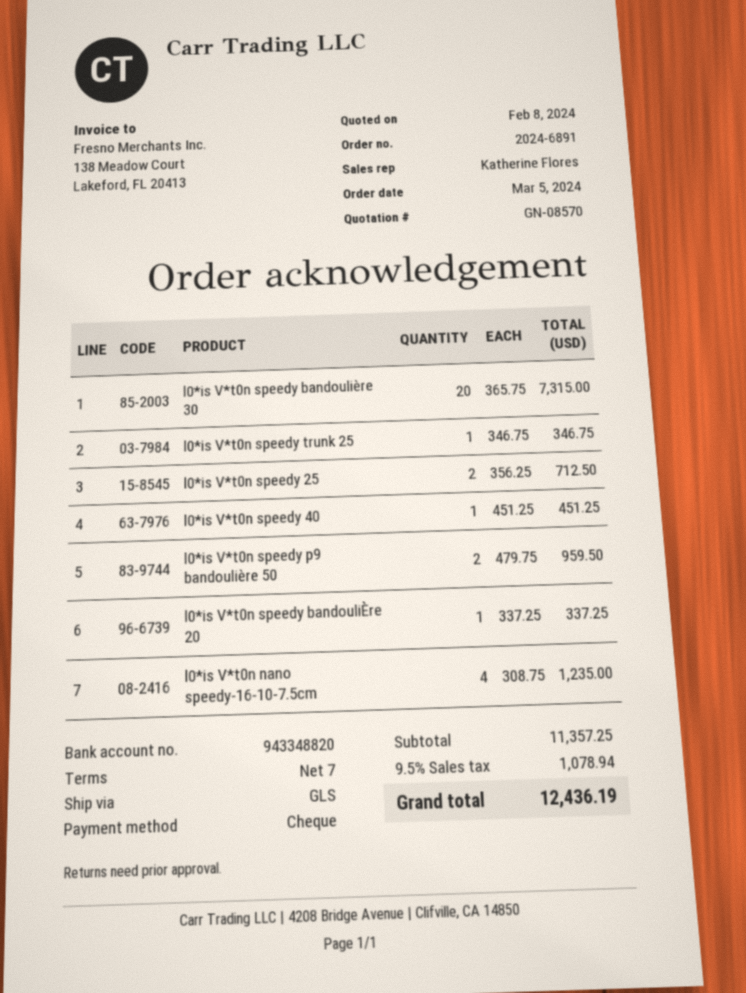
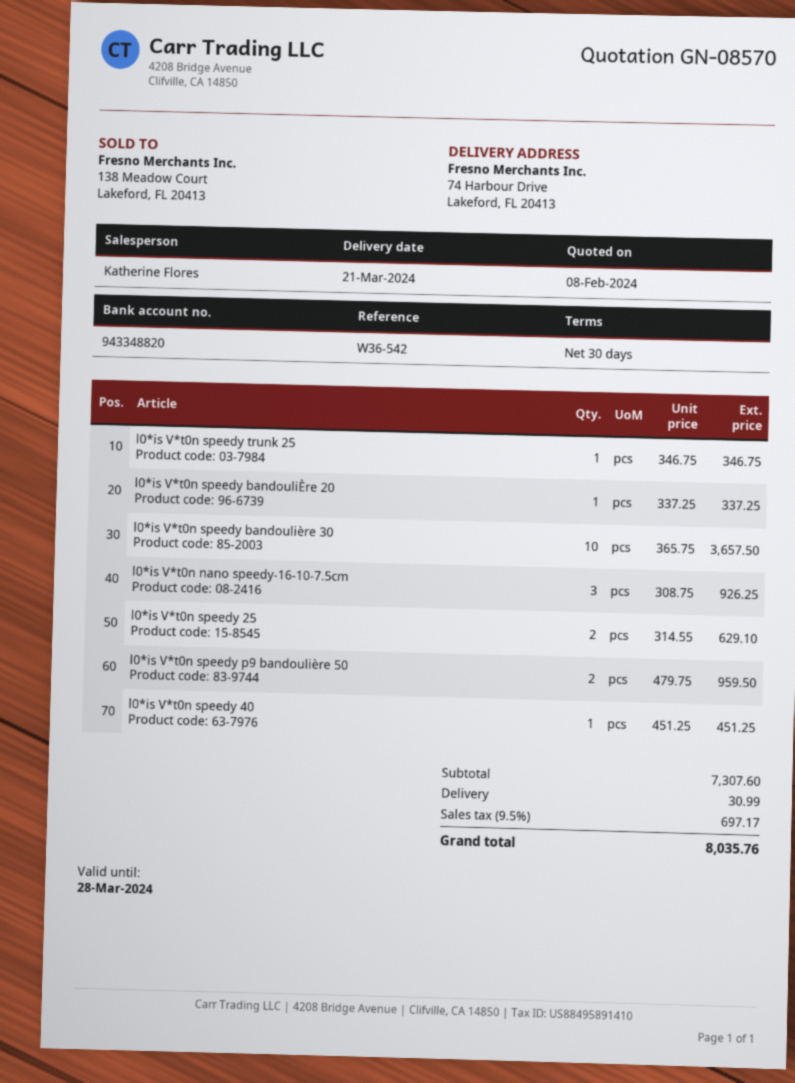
payment terms: 7 days -> 30 days
l0*is V*t0n speedy bandoulière 30: 20 x 365.75 = 7315.00 -> 10 x 365.75 = 3657.50
l0*is V*t0n speedy 25: 2 x 356.25 = 712.50 -> 2 x 314.55 = 629.10
l0*is V*t0n nano speedy-16-10-7.5cm: 4 x 308.75 = 1235.00 -> 3 x 308.75 = 926.25
subtotal: 11357.25 -> 7307.60
shipping: none -> 30.99
tax: 9.5% = 1078.94 -> 9.5% = 697.17
total: 12436.19 -> 8035.76

